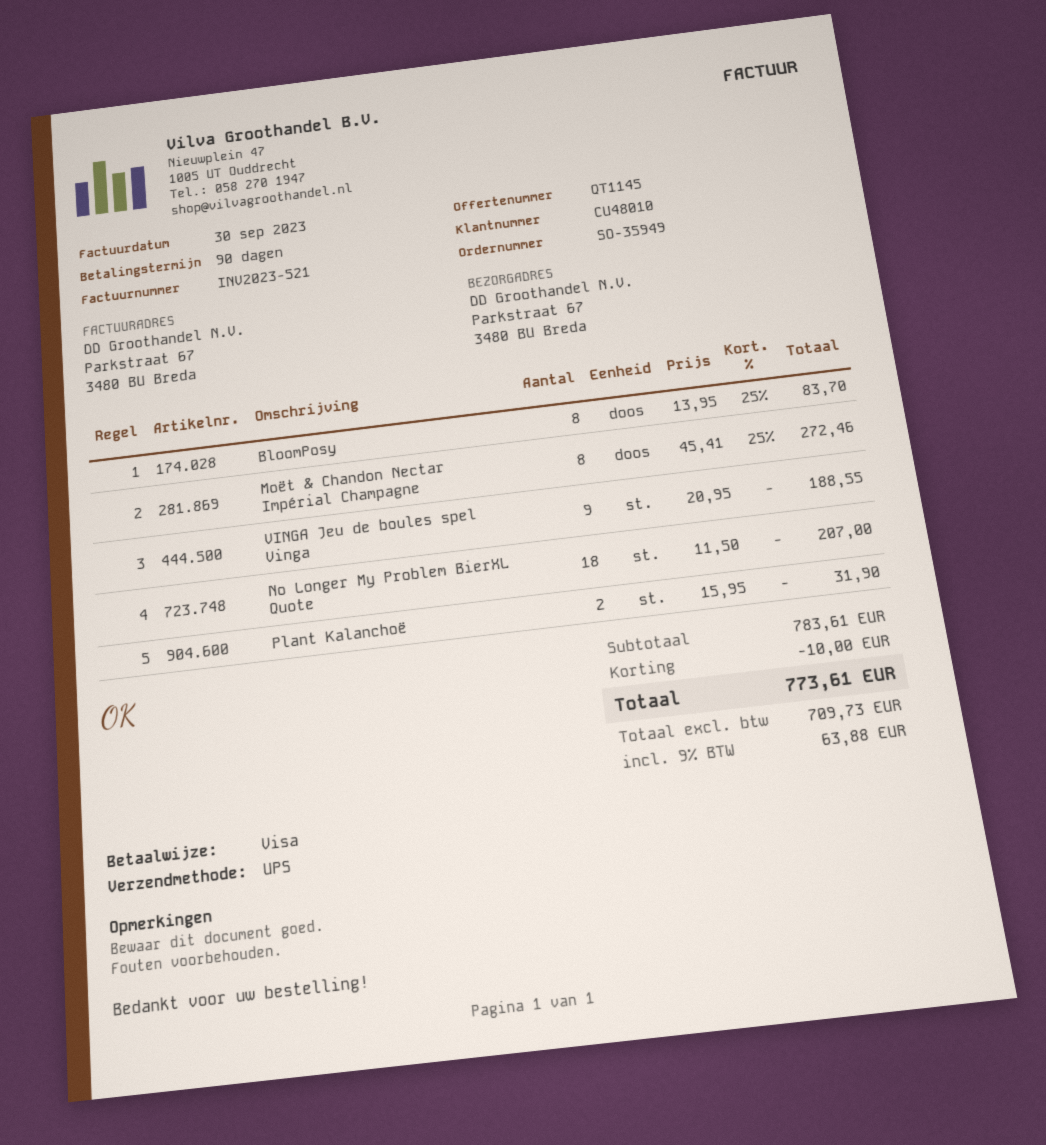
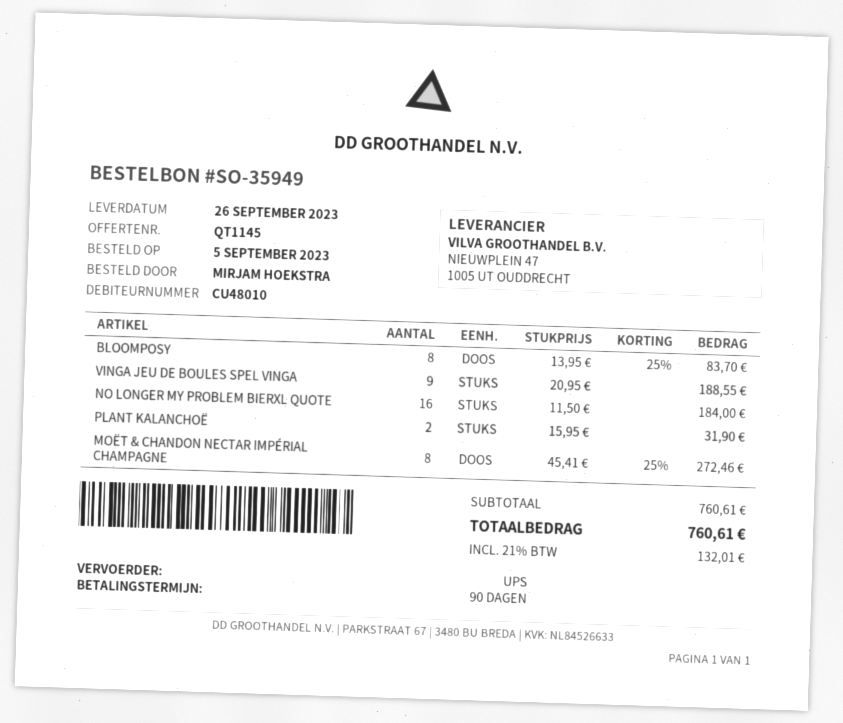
No Longer My Problem BierXL Quote: 18 x 11.50 = 207.00 -> 16 x 11.50 = 184.00
subtotal: 783.61 -> 760.61
discount: 10.00 -> none
tax: 9% = 63.88 -> 21% = 132.01
total: 773.61 -> 760.61

